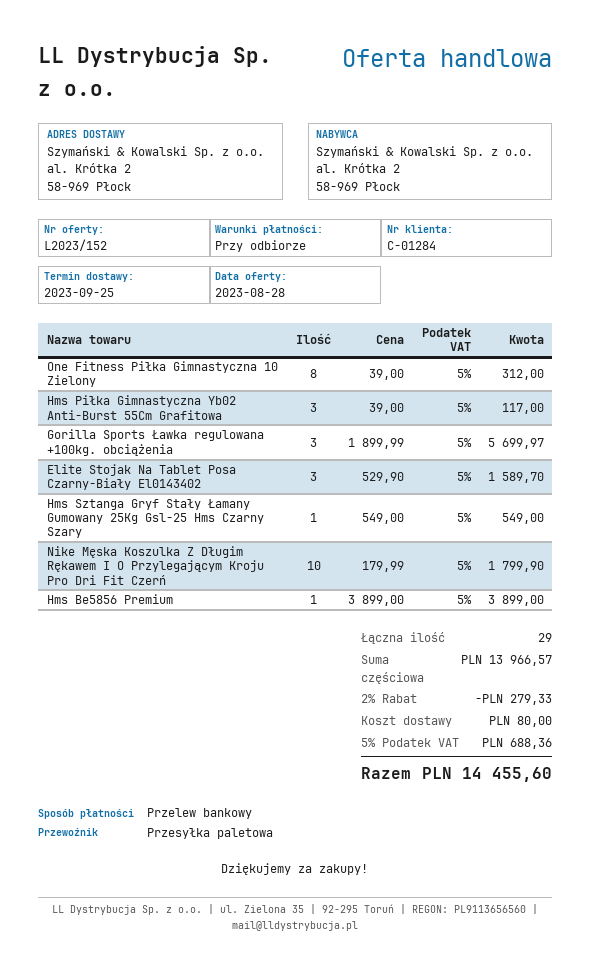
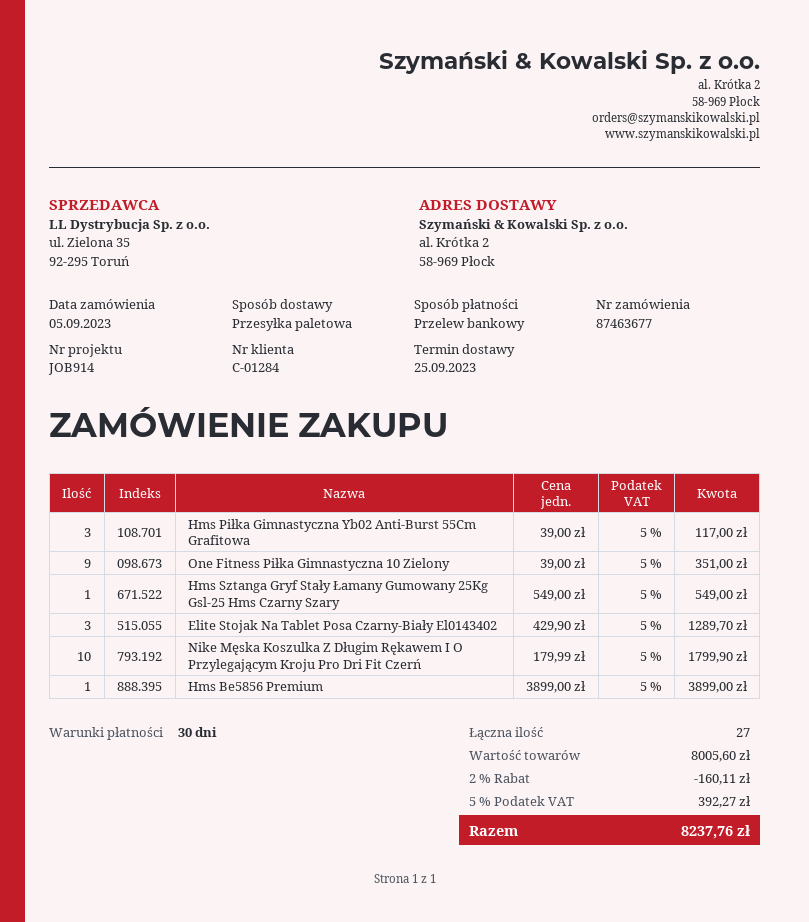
payment terms: on receipt -> 30 days
One Fitness Piłka Gimnastyczna 10 Zielony: 8 x 39.00 = 312.00 -> 9 x 39.00 = 351.00
Gorilla Sports Ławka regulowana +100kg. obciążenia: 3 x 1899.99 = 5699.97 -> none
Elite Stojak Na Tablet Posa Czarny-Biały El0143402: 3 x 529.90 = 1589.70 -> 3 x 429.90 = 1289.70
total quantity: 29 -> 27
subtotal: 13966.57 -> 8005.60
discount: 2% = 279.33 -> 2% = 160.11
shipping: 80.00 -> none
tax: 5% = 688.36 -> 5% = 392.27
total: 14455.60 -> 8237.76

